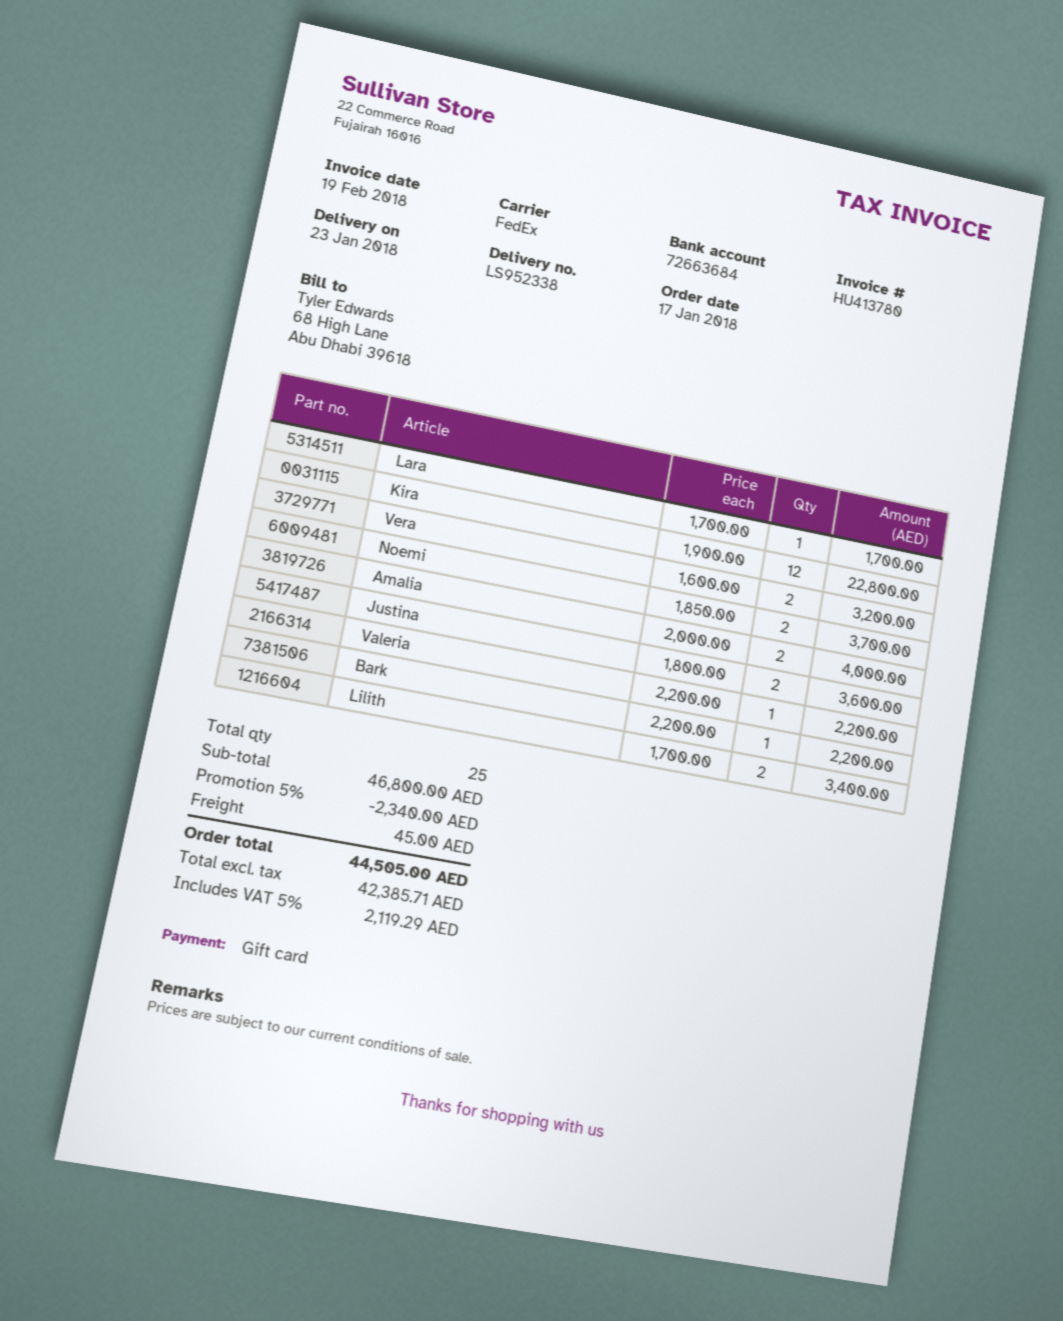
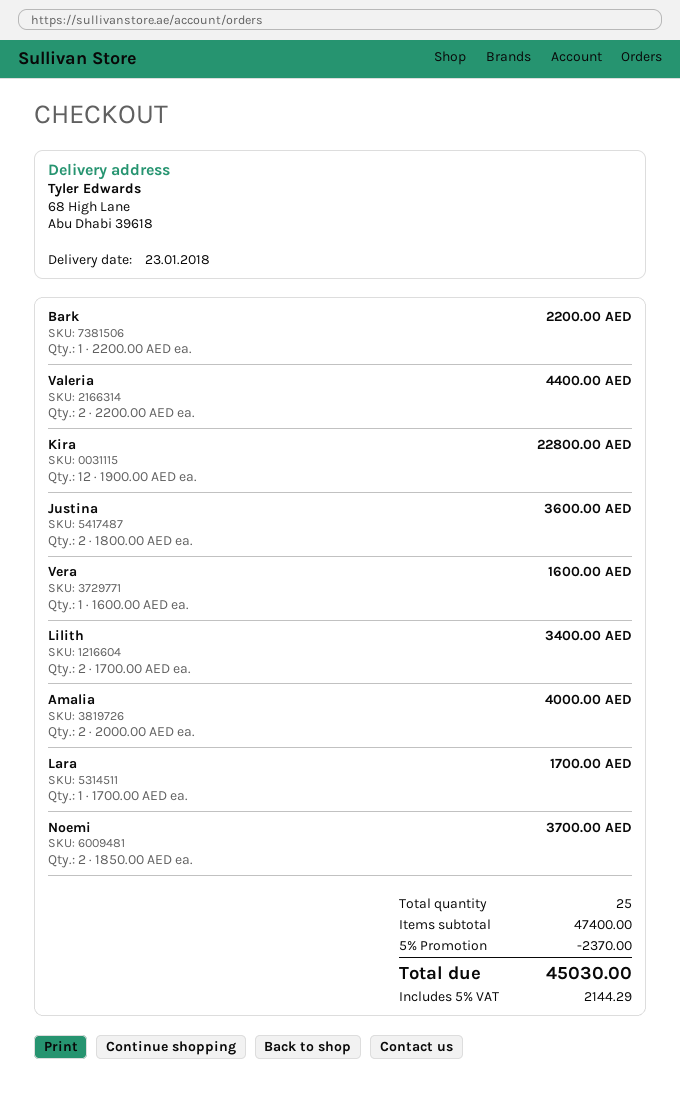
Vera: 2 x 1600.00 = 3200.00 -> 1 x 1600.00 = 1600.00
Valeria: 1 x 2200.00 = 2200.00 -> 2 x 2200.00 = 4400.00
subtotal: 46800.00 -> 47400.00
discount: 5% = 2340.00 -> 5% = 2370.00
shipping: 45.00 -> none
tax: 5% = 2119.29 -> 5% = 2144.29
total: 44505.00 -> 45030.00

